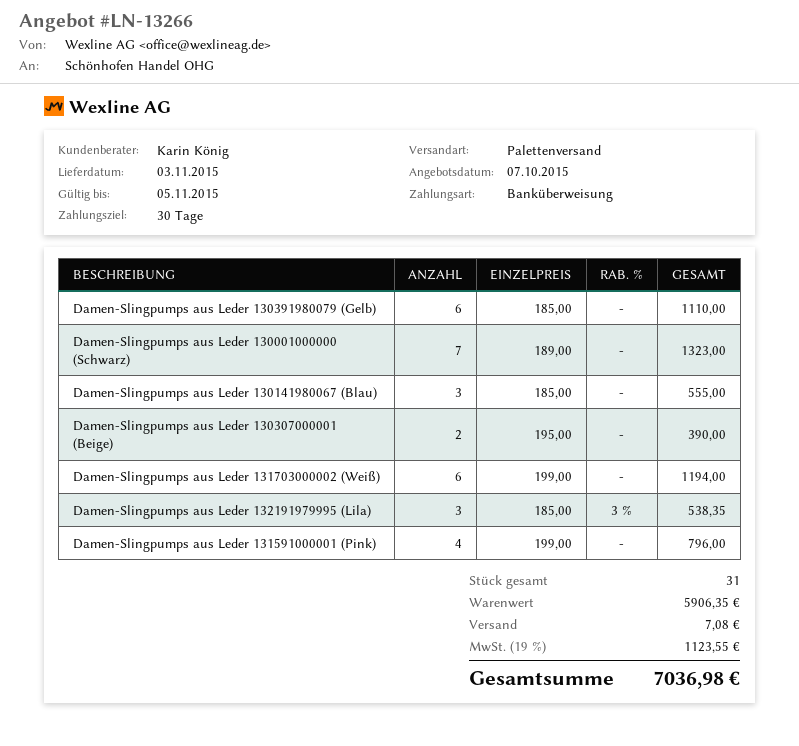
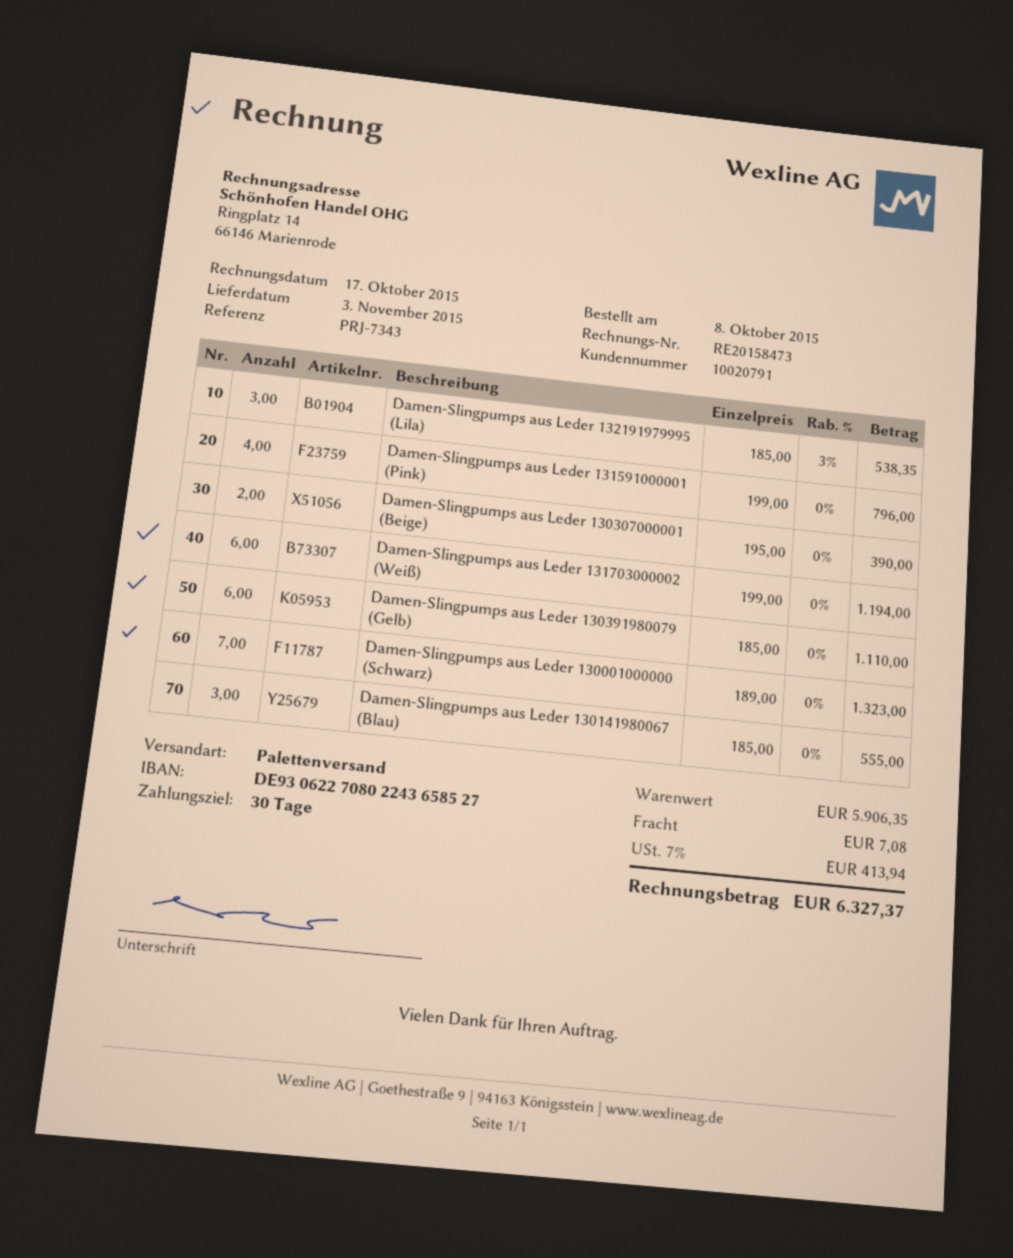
tax: 19% = 1123.55 -> 7% = 413.94
total: 7036.98 -> 6327.37

